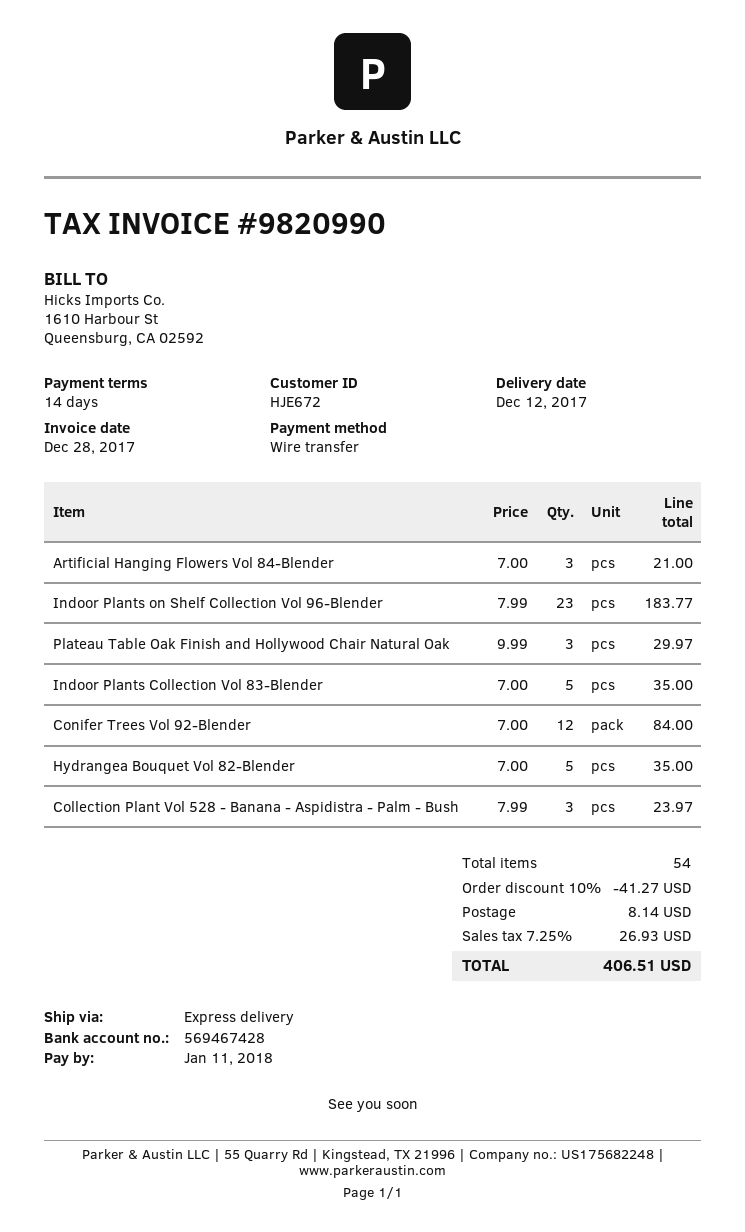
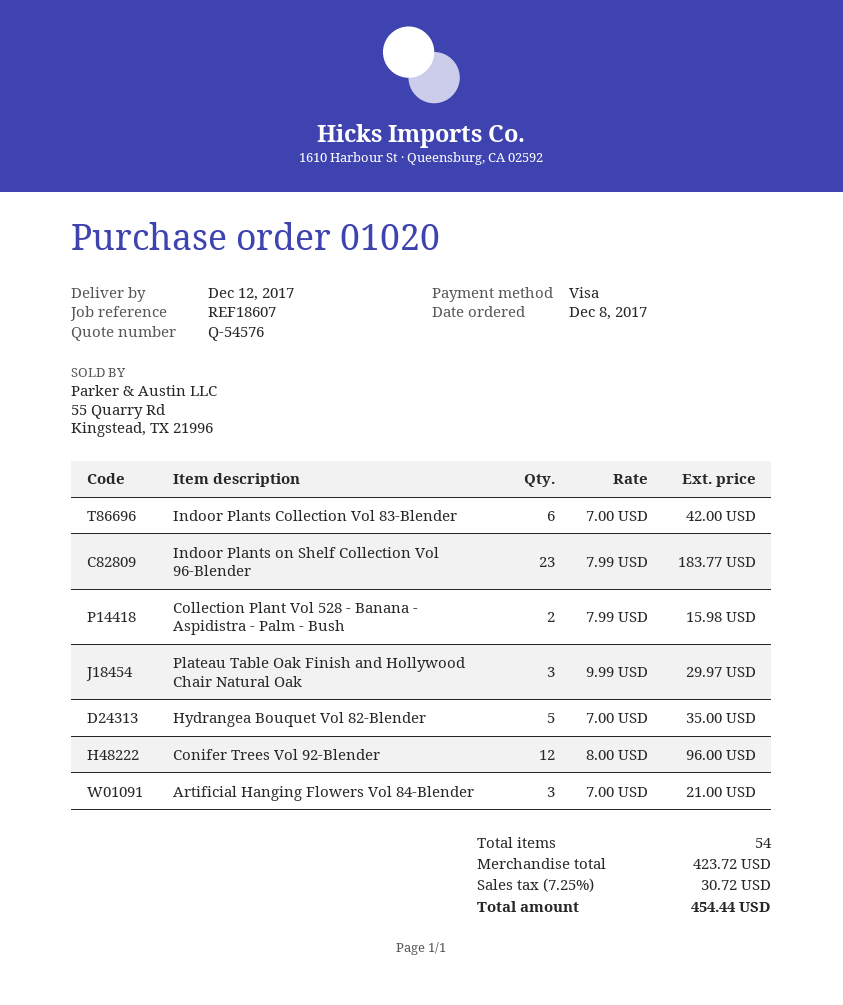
payment method: bank transfer -> Visa
Indoor Plants Collection Vol 83-Blender: 5 x 7.00 = 35.00 -> 6 x 7.00 = 42.00
Conifer Trees Vol 92-Blender: 12 x 7.00 = 84.00 -> 12 x 8.00 = 96.00
Collection Plant Vol 528 - Banana - Aspidistra - Palm - Bush: 3 x 7.99 = 23.97 -> 2 x 7.99 = 15.98
discount: 10% = 41.27 -> none
shipping: 8.14 -> none
tax: 7.25% = 26.93 -> 7.25% = 30.72
total: 406.51 -> 454.44

